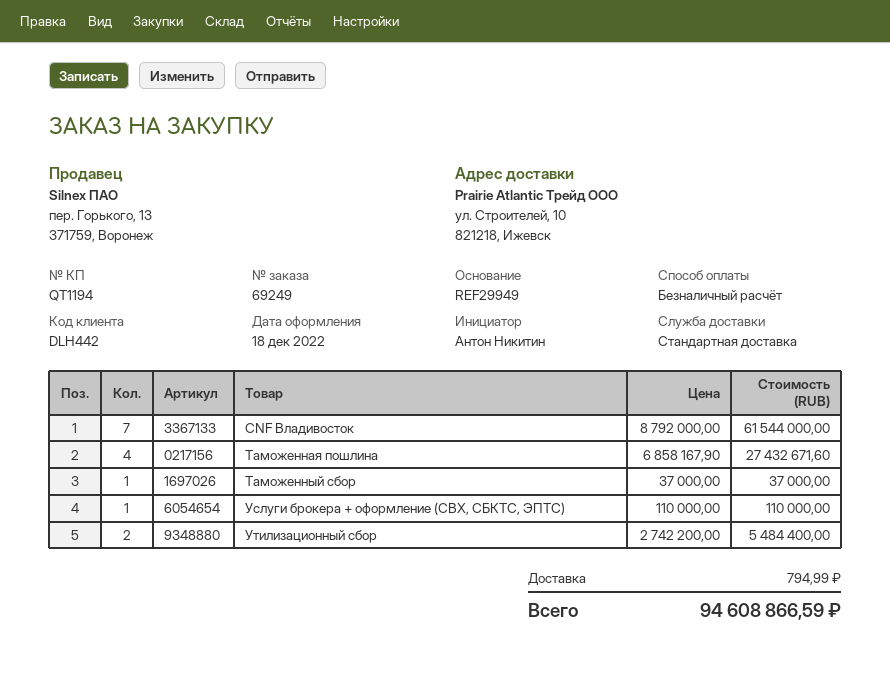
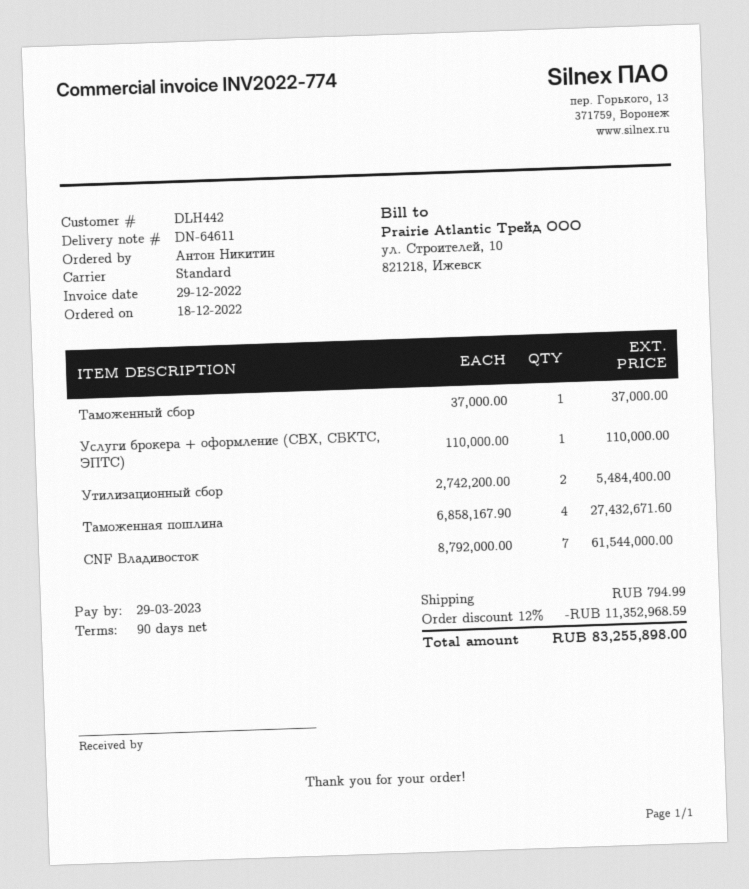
discount: none -> 12% = 11352968.59
total: 94608866.59 -> 83255898.00

